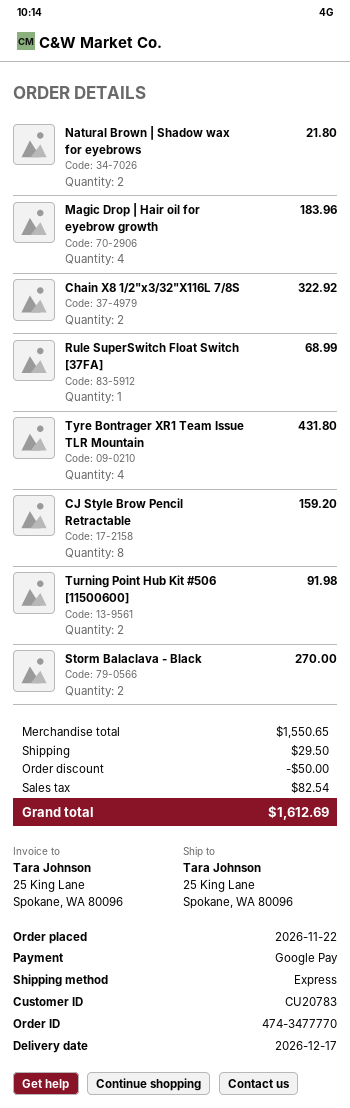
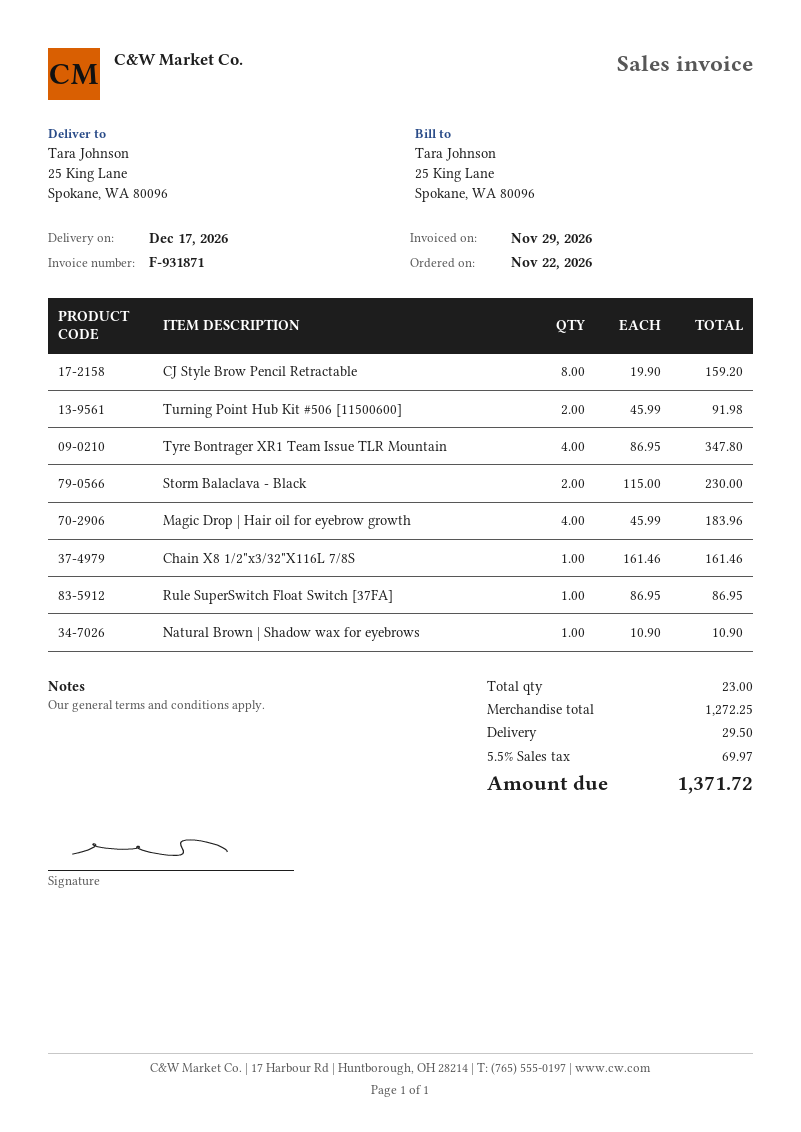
Natural Brown | Shadow wax for eyebrows: 2 for 21.80 -> 1 for 10.90
Chain X8 1/2"x3/32"X116L 7/8S: 2 for 322.92 -> 1 for 161.46
Rule SuperSwitch Float Switch [37FA]: 1 for 68.99 -> 1 for 86.95
Tyre Bontrager XR1 Team Issue TLR Mountain: 4 for 431.80 -> 4 for 347.80
Storm Balaclava - Black: 2 for 270.00 -> 2 for 230.00
subtotal: 1550.65 -> 1272.25
discount: 50.00 -> none
tax: 82.54 -> 69.97
total: 1612.69 -> 1371.72

